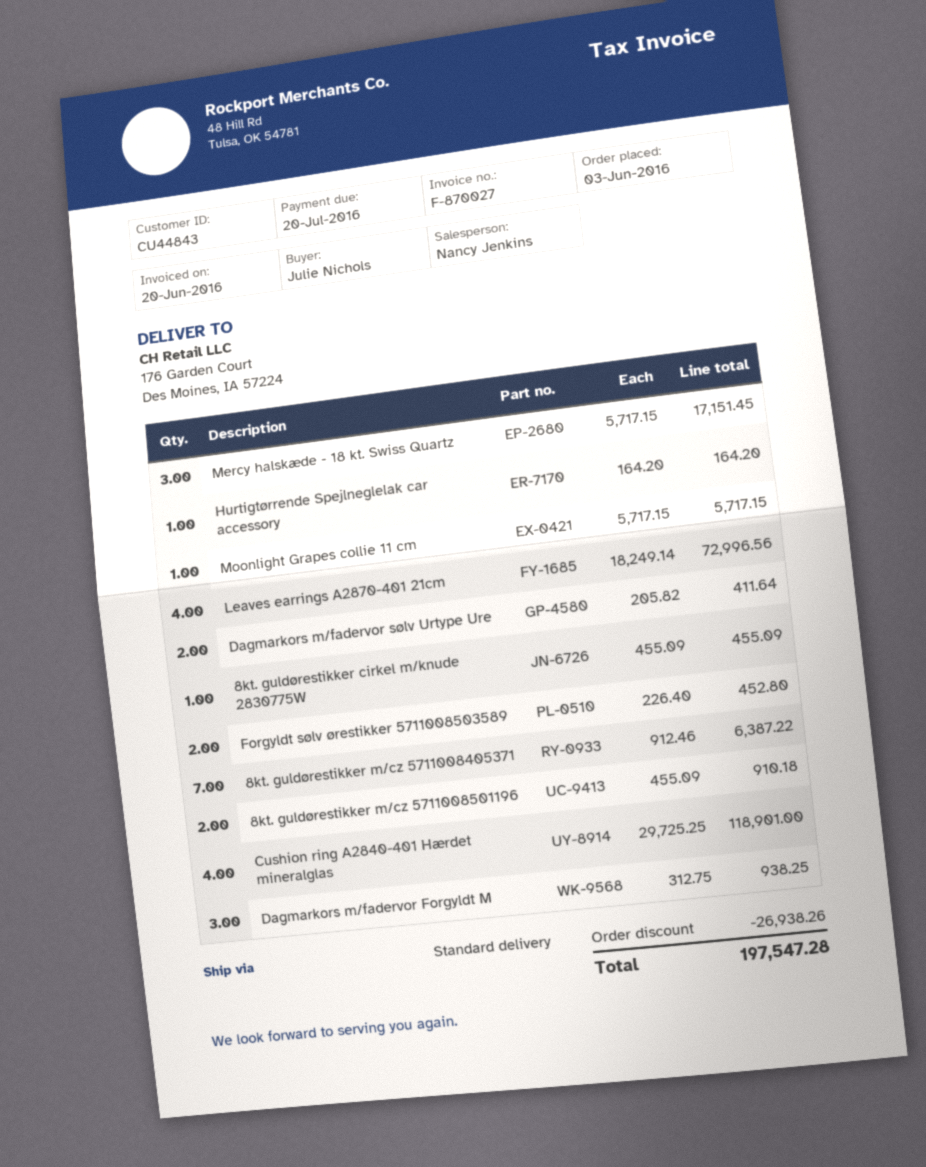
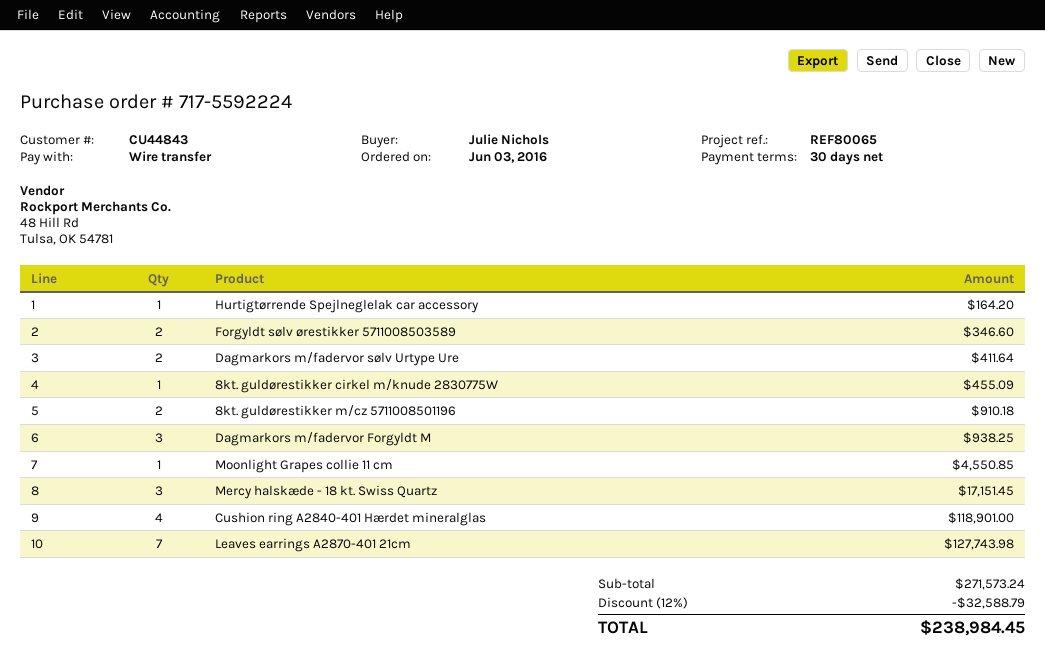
Moonlight Grapes collie 11 cm: 1 for 5717.15 -> 1 for 4550.85
Leaves earrings A2870-401 21cm: 4 for 72996.56 -> 7 for 127743.98
Forgyldt sølv ørestikker 5711008503589: 2 for 452.80 -> 2 for 346.60
8kt. guldørestikker m/cz 5711008405371: 7 for 6387.22 -> none
discount: 26938.26 -> 32588.79
total: 197547.28 -> 238984.45

